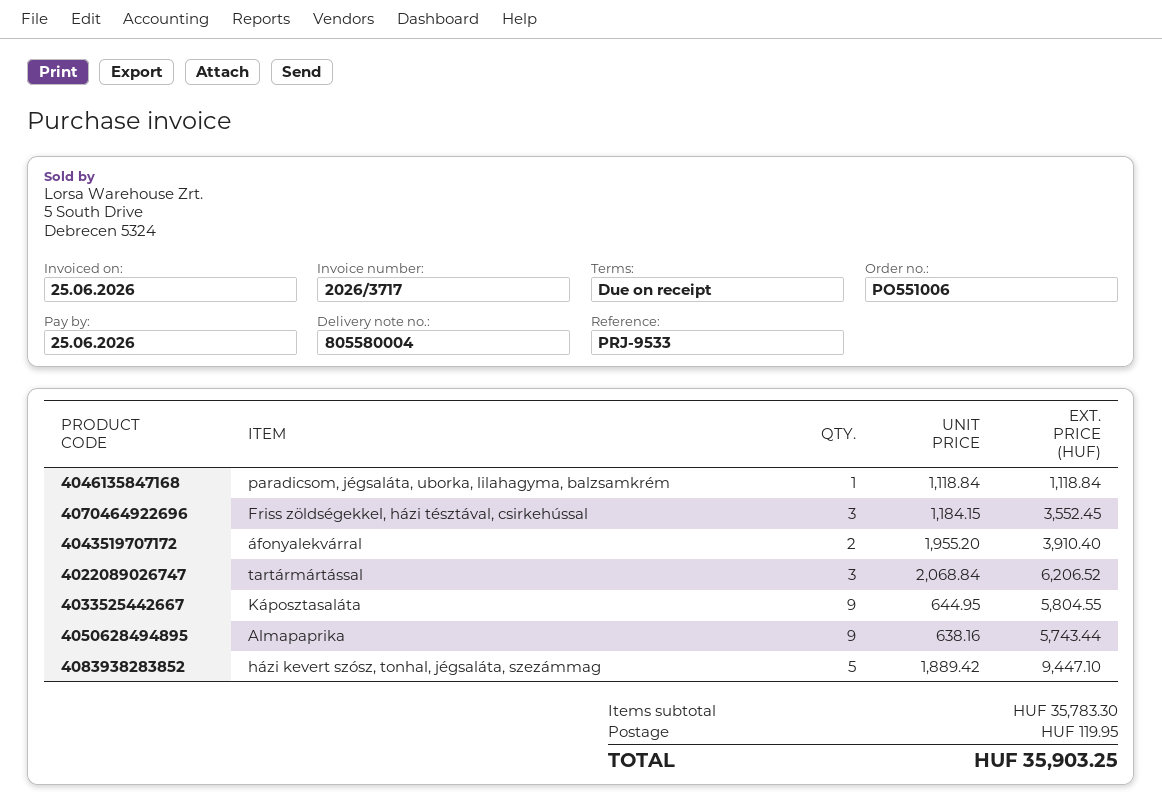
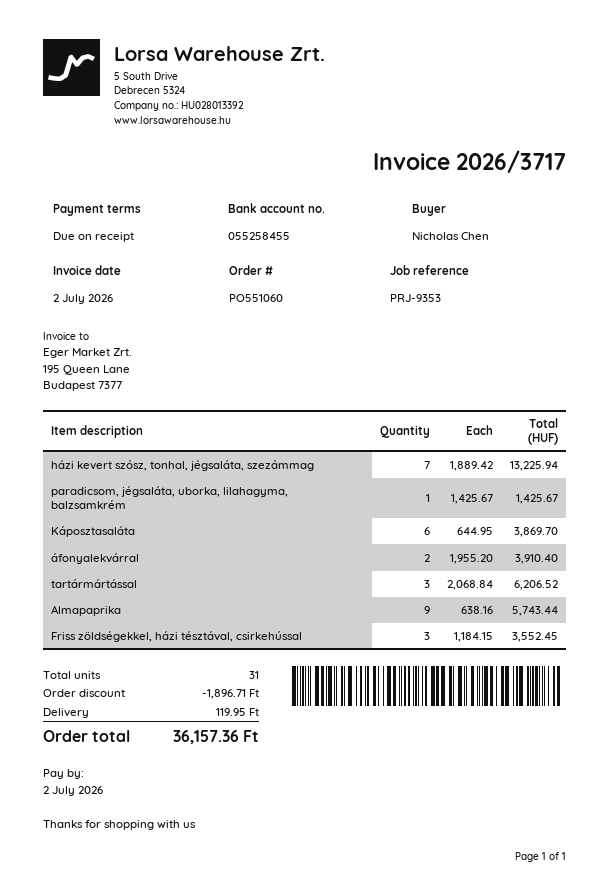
order number: PO551006 -> PO551060
invoice date: 2026-06-25 -> 2026-07-02
due date: 2026-06-25 -> 2026-07-02
reference: PRJ-9533 -> PRJ-9353
paradicsom, jégsaláta, uborka, lilahagyma, balzsamkrém: 1 x 1118.84 = 1118.84 -> 1 x 1425.67 = 1425.67
Káposztasaláta: 9 x 644.95 = 5804.55 -> 6 x 644.95 = 3869.70
házi kevert szósz, tonhal, jégsaláta, szezámmag: 5 x 1889.42 = 9447.10 -> 7 x 1889.42 = 13225.94
discount: none -> 1896.71
total: 35903.25 -> 36157.36

